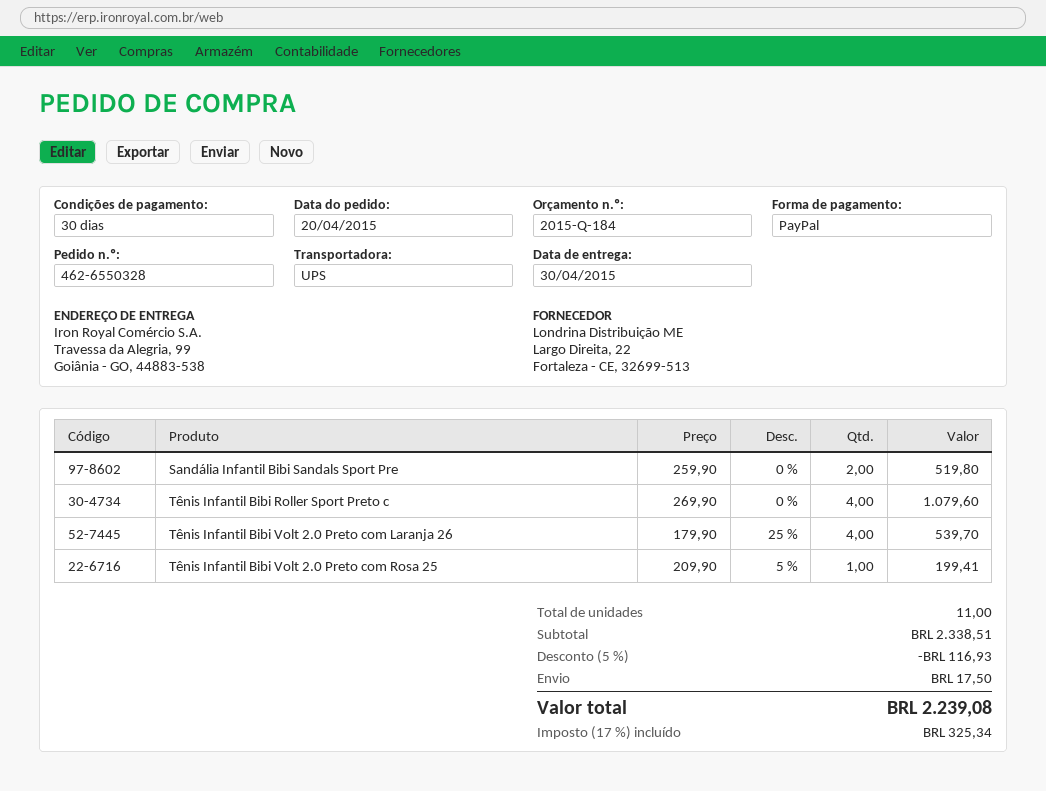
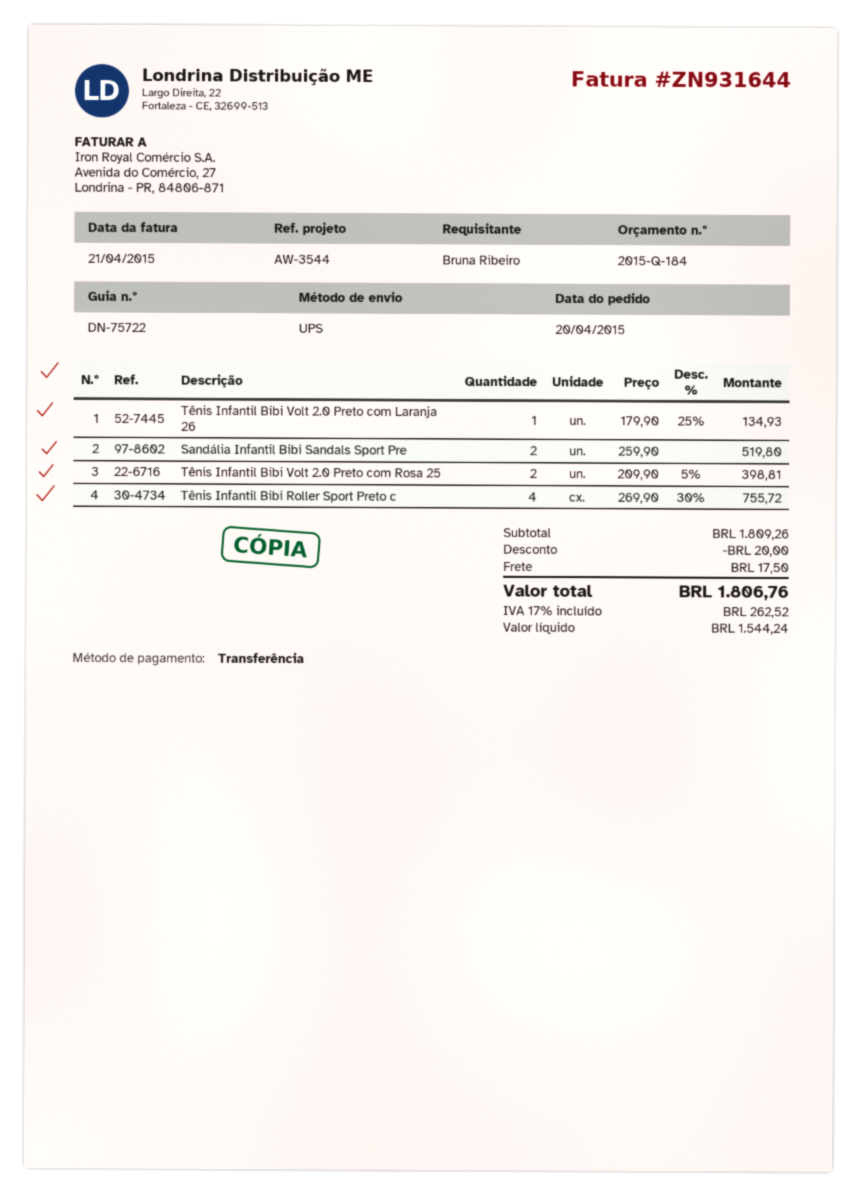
payment method: PayPal -> bank transfer
Tênis Infantil Bibi Roller Sport Preto c: 4 x 269.90 = 1079.60 -> 4 x 269.90 - 30% = 755.72
Tênis Infantil Bibi Volt 2.0 Preto com Laranja 26: 4 x 179.90 - 25% = 539.70 -> 1 x 179.90 - 25% = 134.93
Tênis Infantil Bibi Volt 2.0 Preto com Rosa 25: 1 x 209.90 - 5% = 199.41 -> 2 x 209.90 - 5% = 398.81
subtotal: 2338.51 -> 1809.26
discount: 116.93 -> 20.00
tax: 17% = 325.34 -> 17% = 262.52
total: 2239.08 -> 1806.76

